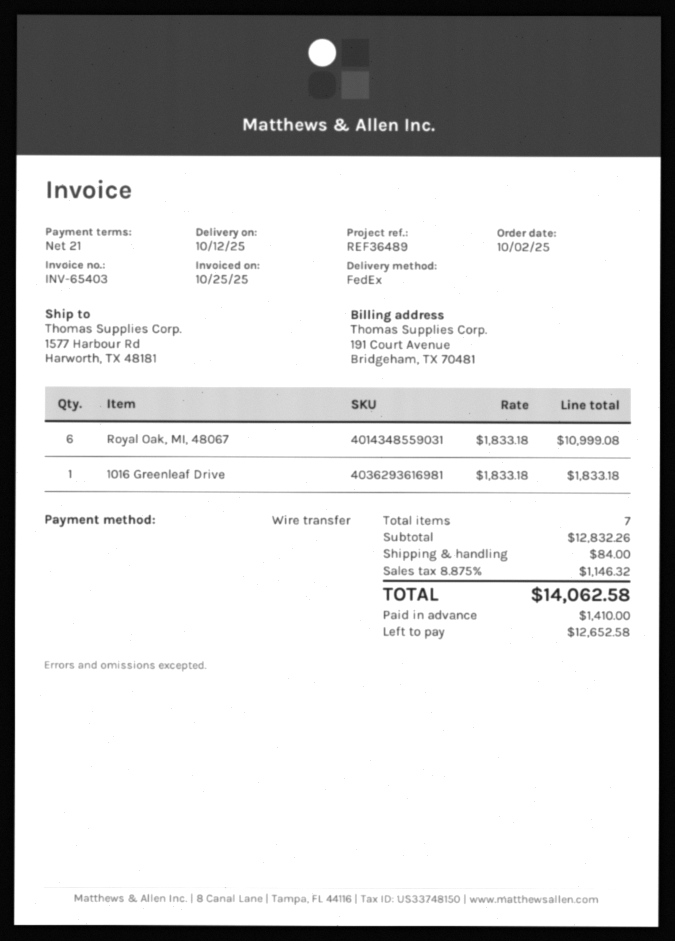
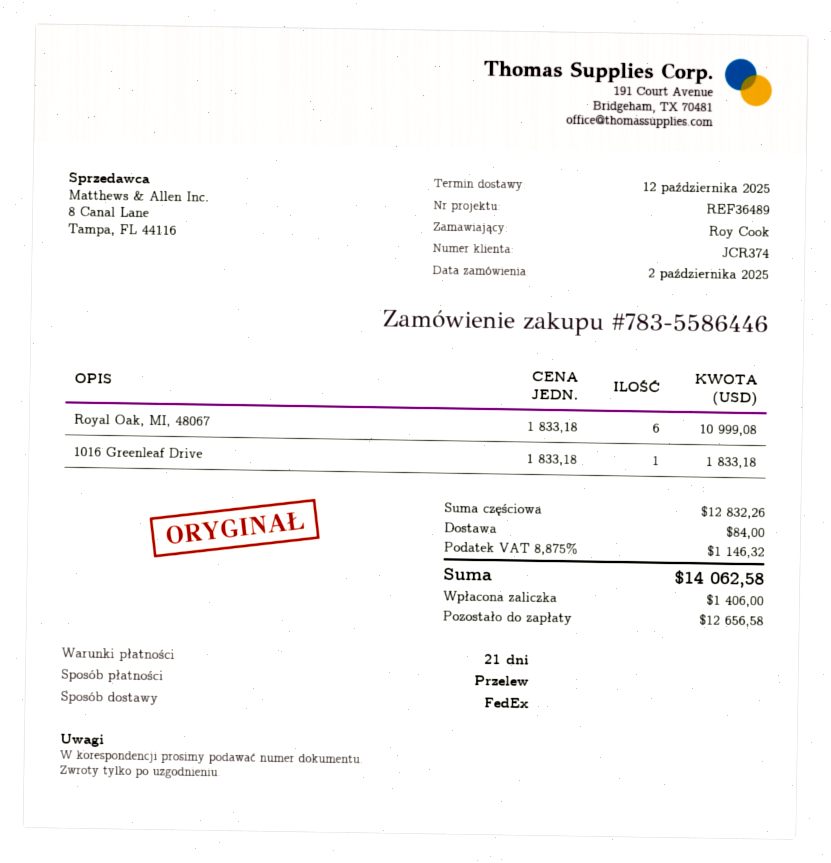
deposit: 1410.00 -> 1406.00
balance: 12652.58 -> 12656.58

